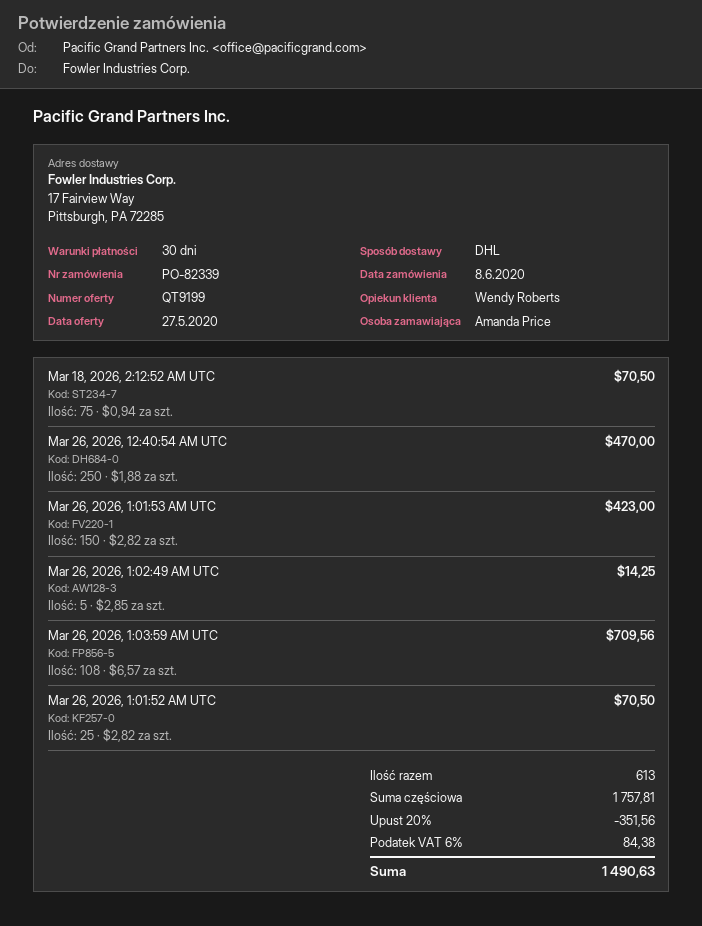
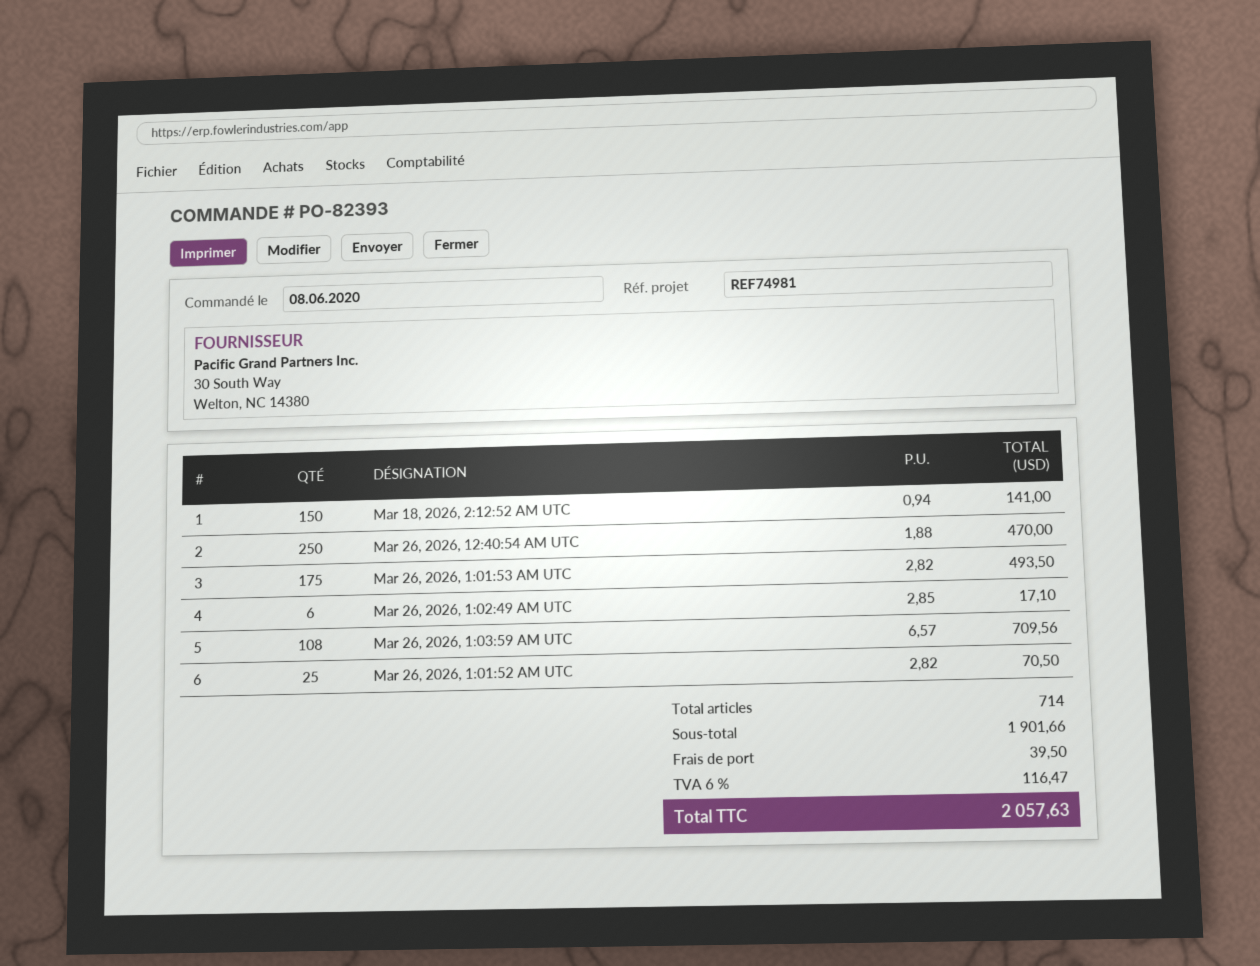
order number: PO-82339 -> PO-82393
Mar 18, 2026, 2:12:52 AM UTC: 75 x 0.94 = 70.50 -> 150 x 0.94 = 141.00
Mar 26, 2026, 1:01:53 AM UTC: 150 x 2.82 = 423.00 -> 175 x 2.82 = 493.50
Mar 26, 2026, 1:02:49 AM UTC: 5 x 2.85 = 14.25 -> 6 x 2.85 = 17.10
total quantity: 613 -> 714
subtotal: 1757.81 -> 1901.66
discount: 20% = 351.56 -> none
shipping: none -> 39.50
tax: 6% = 84.38 -> 6% = 116.47
total: 1490.63 -> 2057.63

